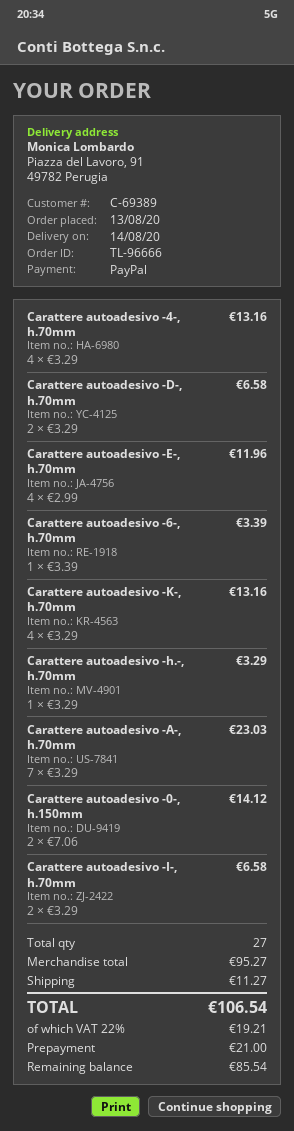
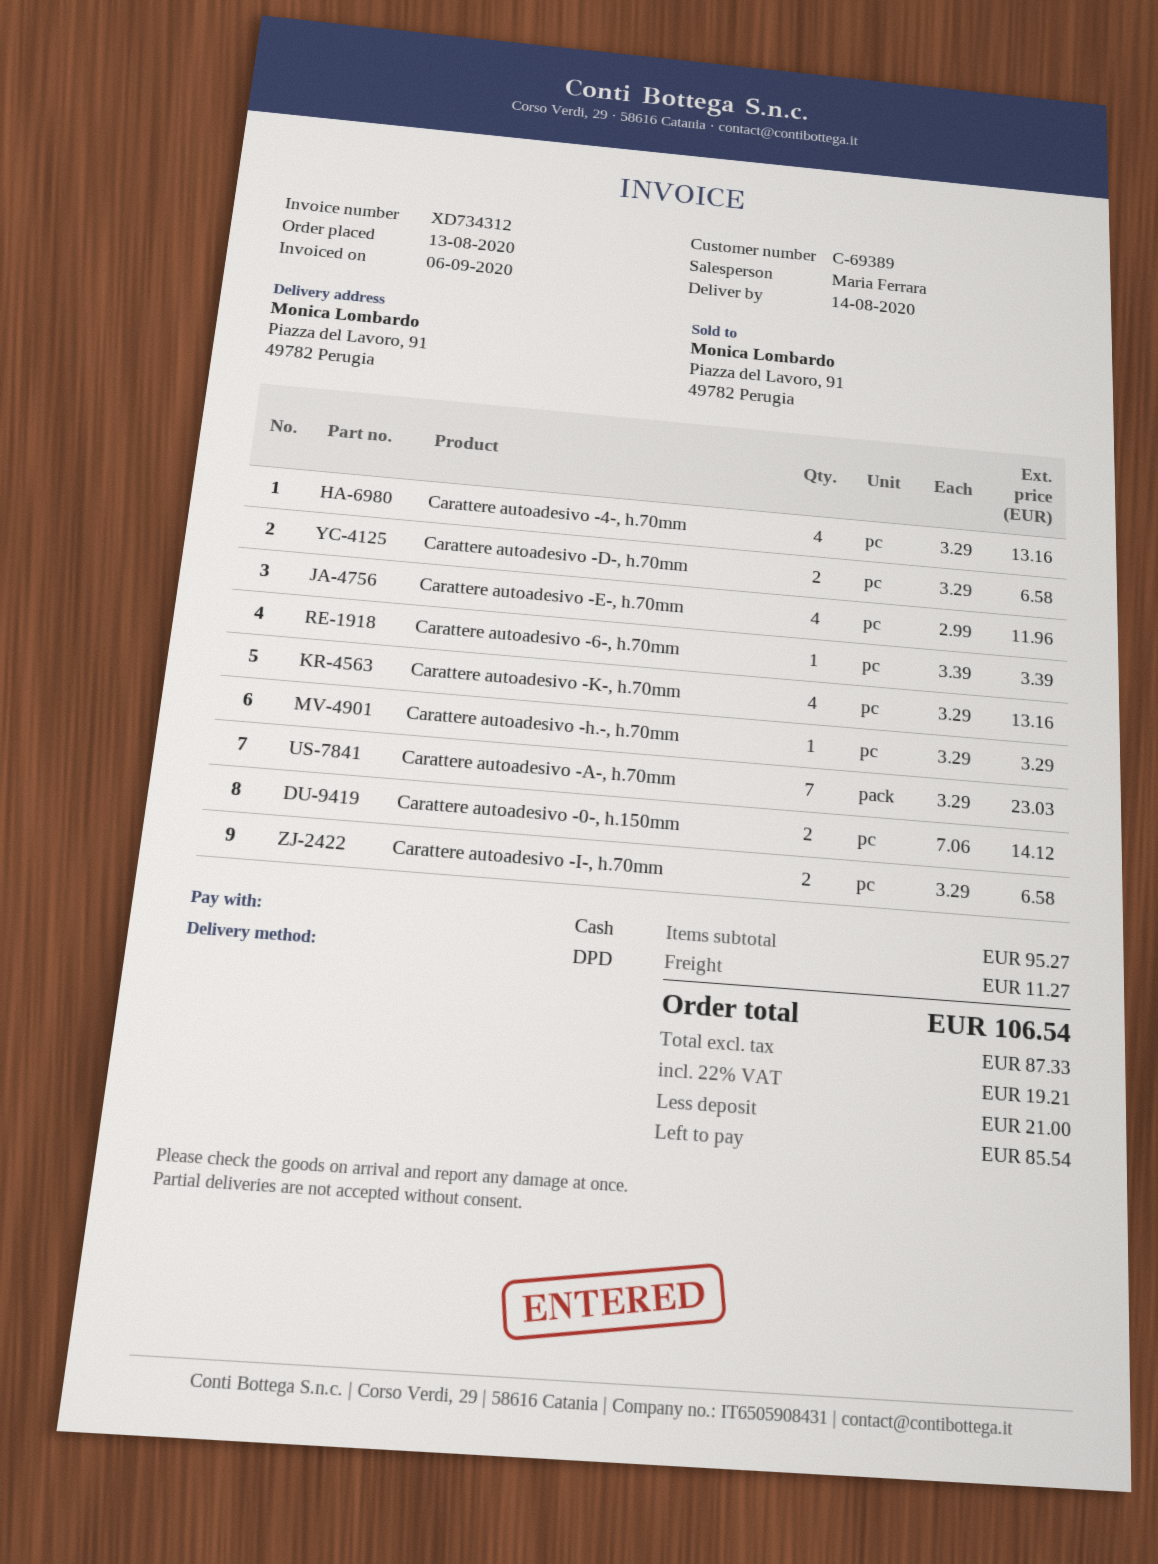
payment method: PayPal -> cash

